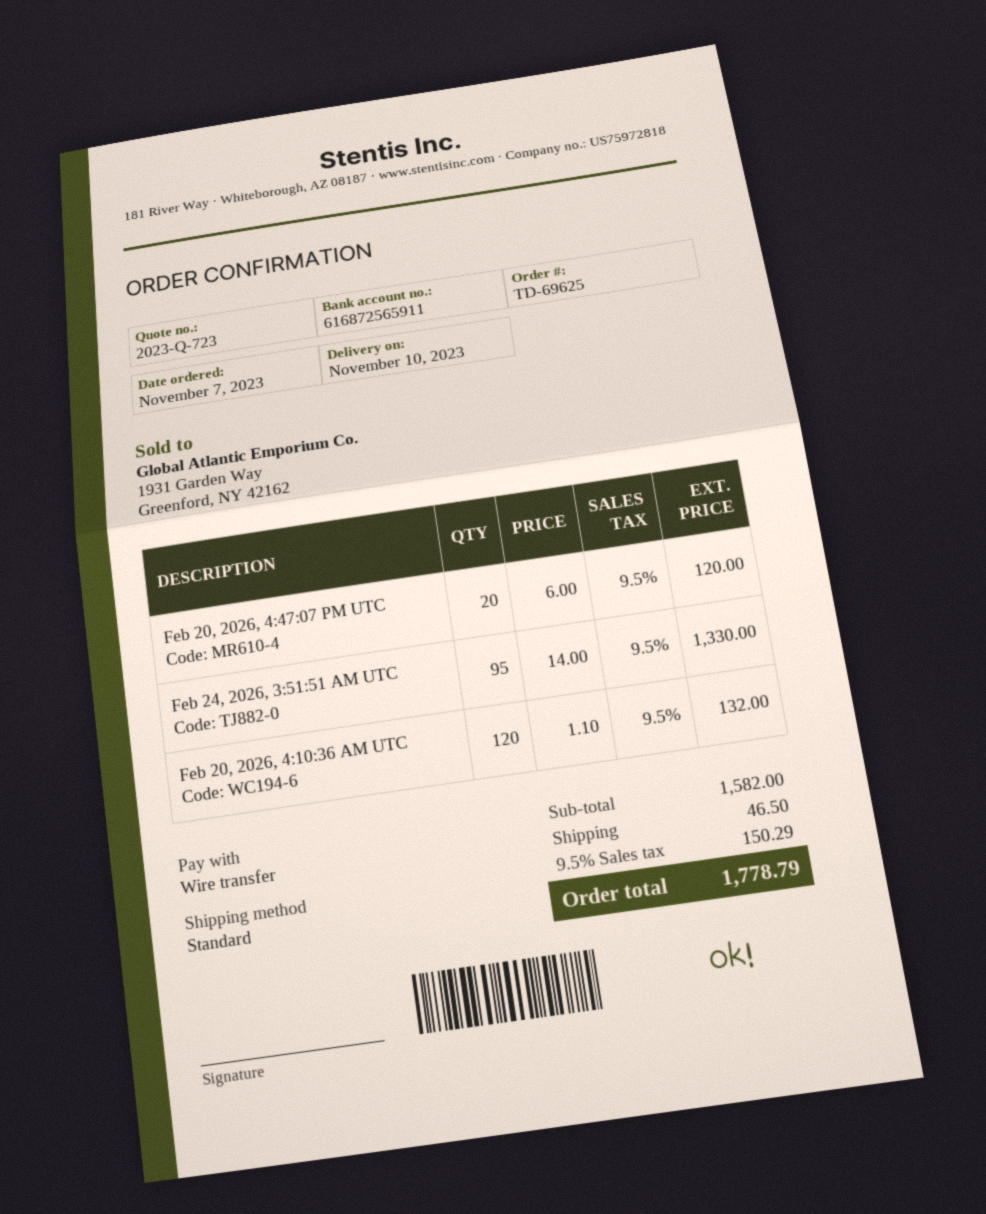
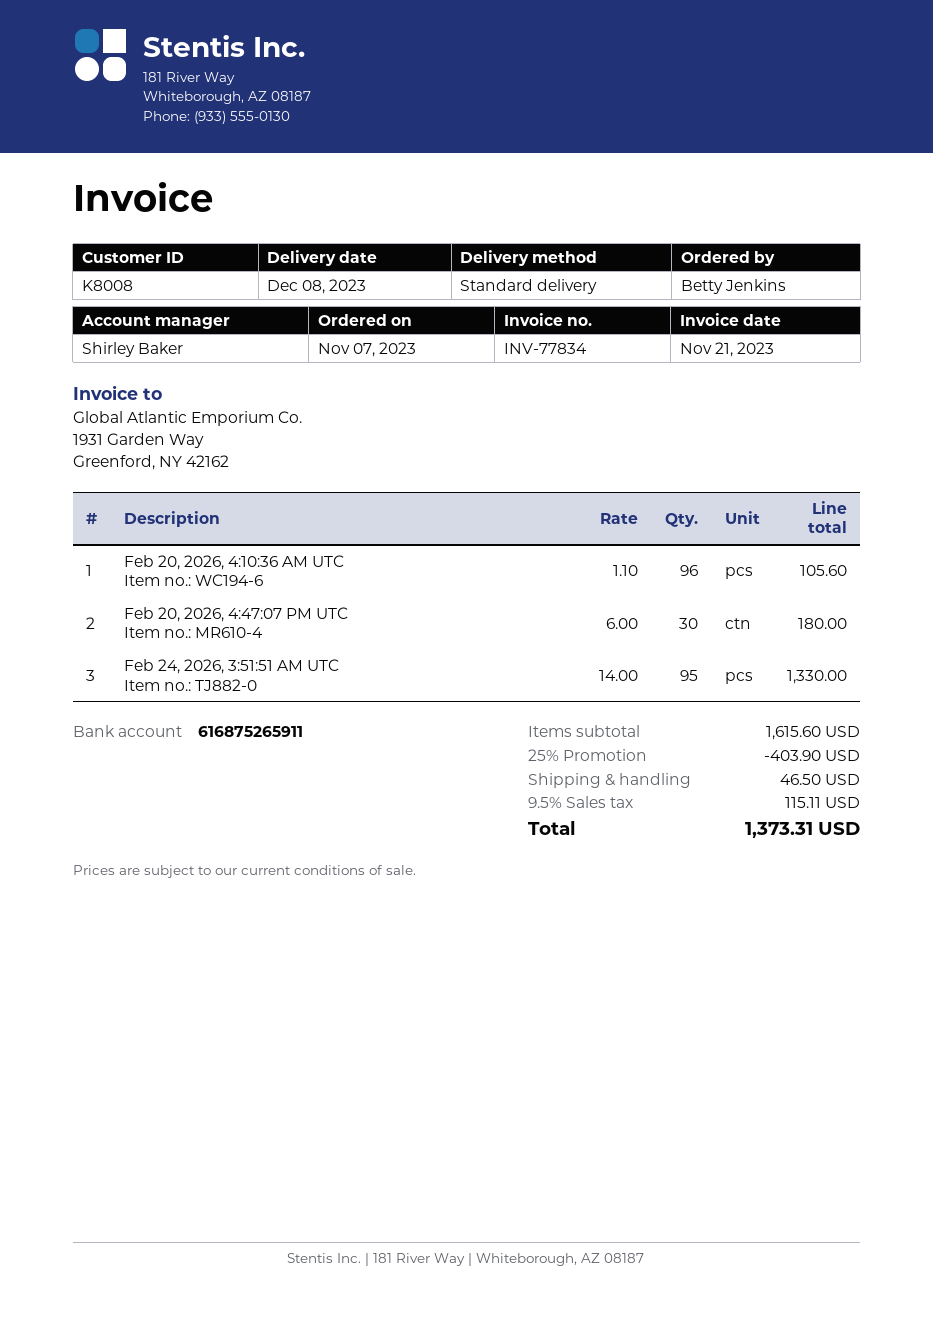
delivery date: 2023-11-10 -> 2023-12-08
bank account: 616872565911 -> 616875265911
Feb 20, 2026, 4:47:07 PM UTC: 20 x 6.00 = 120.00 -> 30 x 6.00 = 180.00
Feb 20, 2026, 4:10:36 AM UTC: 120 x 1.10 = 132.00 -> 96 x 1.10 = 105.60
subtotal: 1582.00 -> 1615.60
discount: none -> 25% = 403.90
tax: 9.5% = 150.29 -> 9.5% = 115.11
total: 1778.79 -> 1373.31

